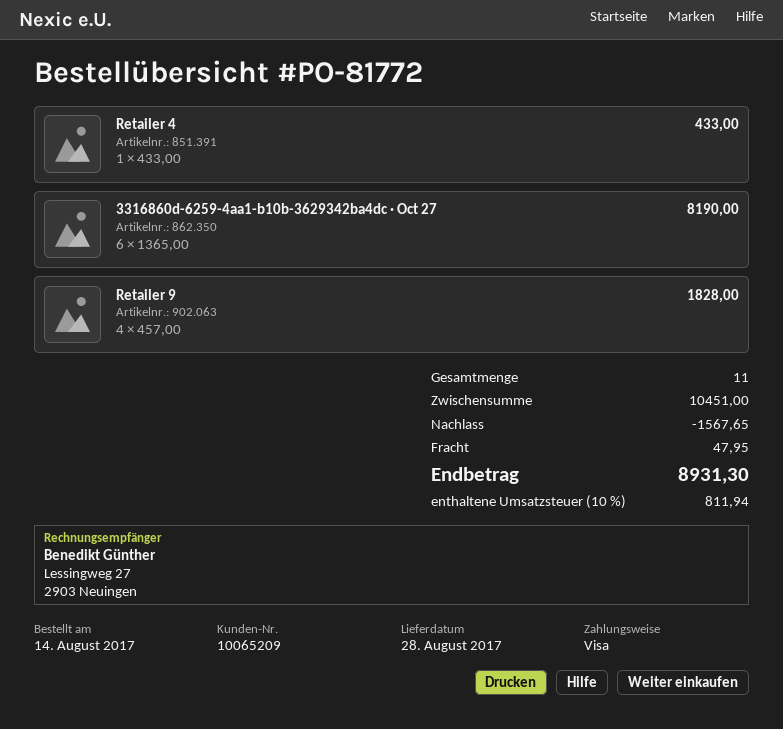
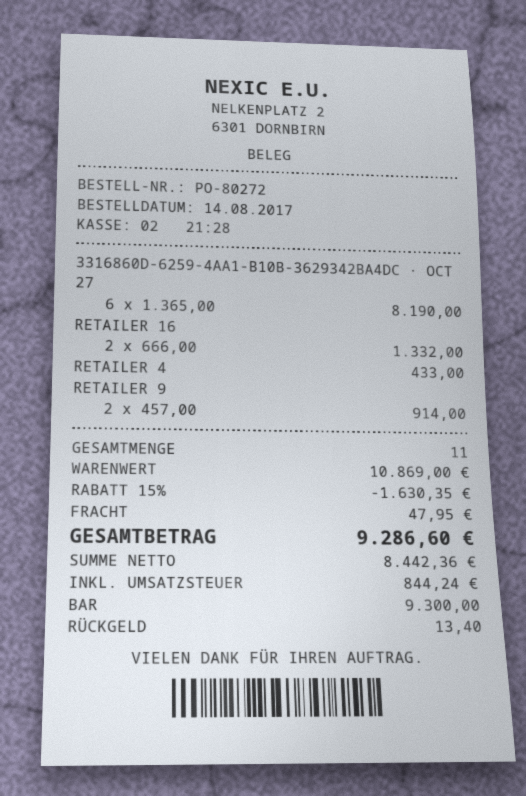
order number: PO-81772 -> PO-80272
payment method: Visa -> cash
Retailer 9: 4 x 457.00 = 1828.00 -> 2 x 457.00 = 914.00
RETAILER 16: none -> 2 x 666.00 = 1332.00
subtotal: 10451.00 -> 10869.00
discount: 1567.65 -> 1630.35
tax: 811.94 -> 844.24
total: 8931.30 -> 9286.60

